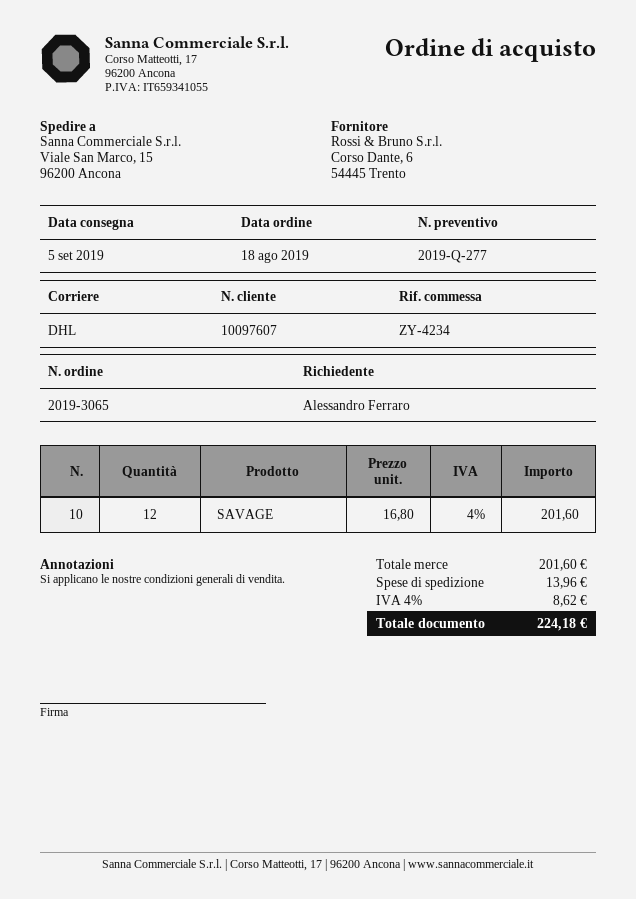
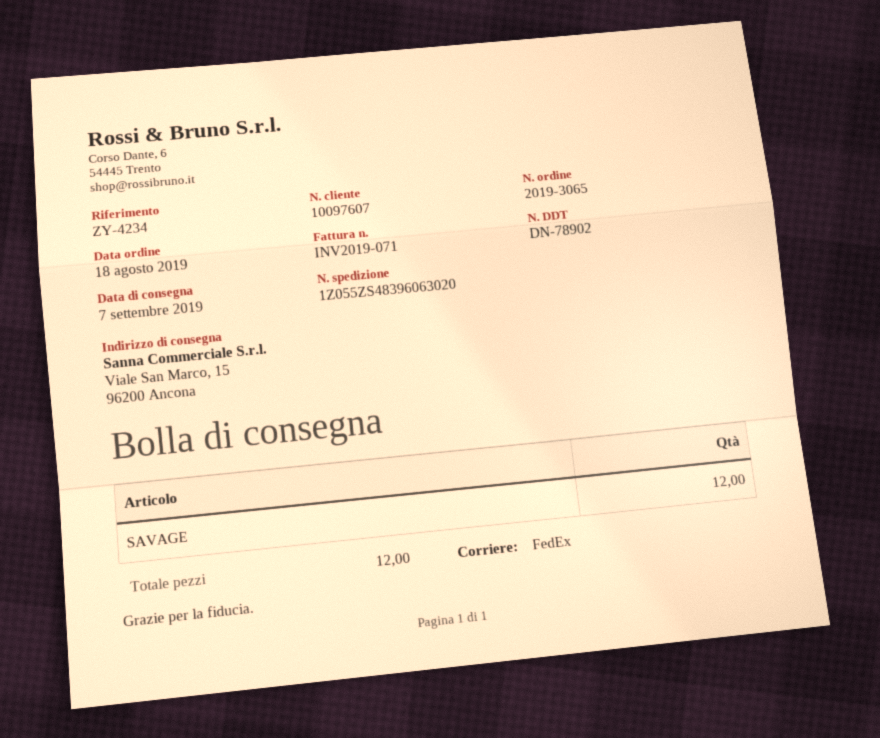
delivery date: 2019-09-05 -> 2019-09-07
shipping method: DHL -> FedEx

